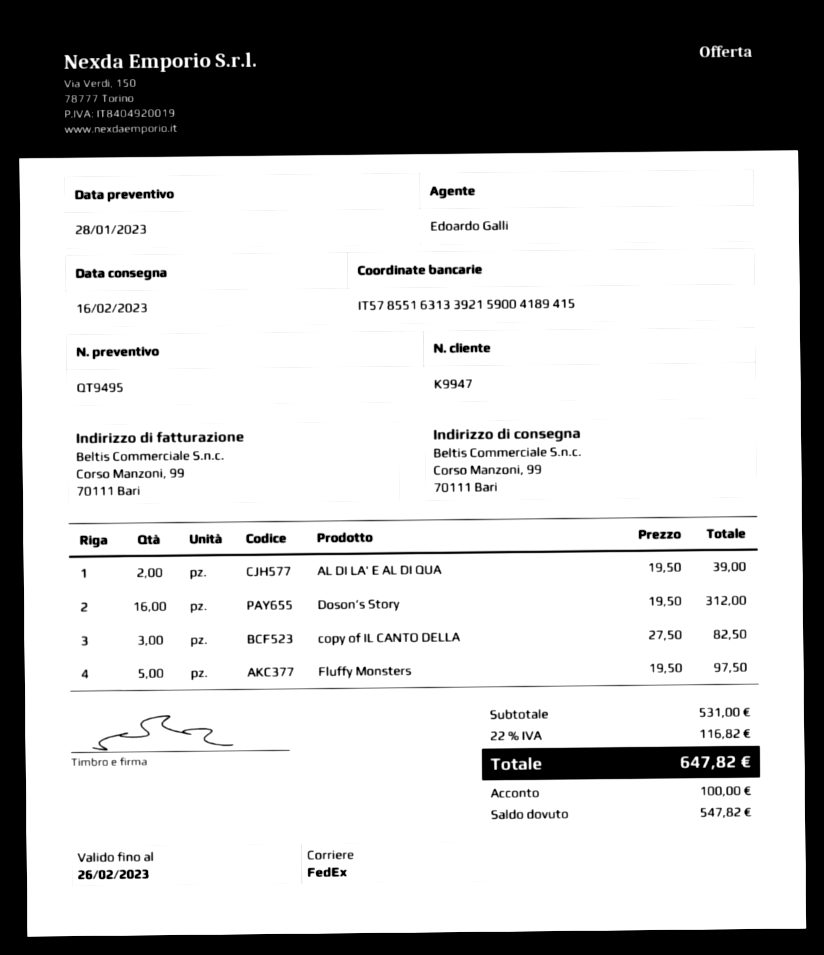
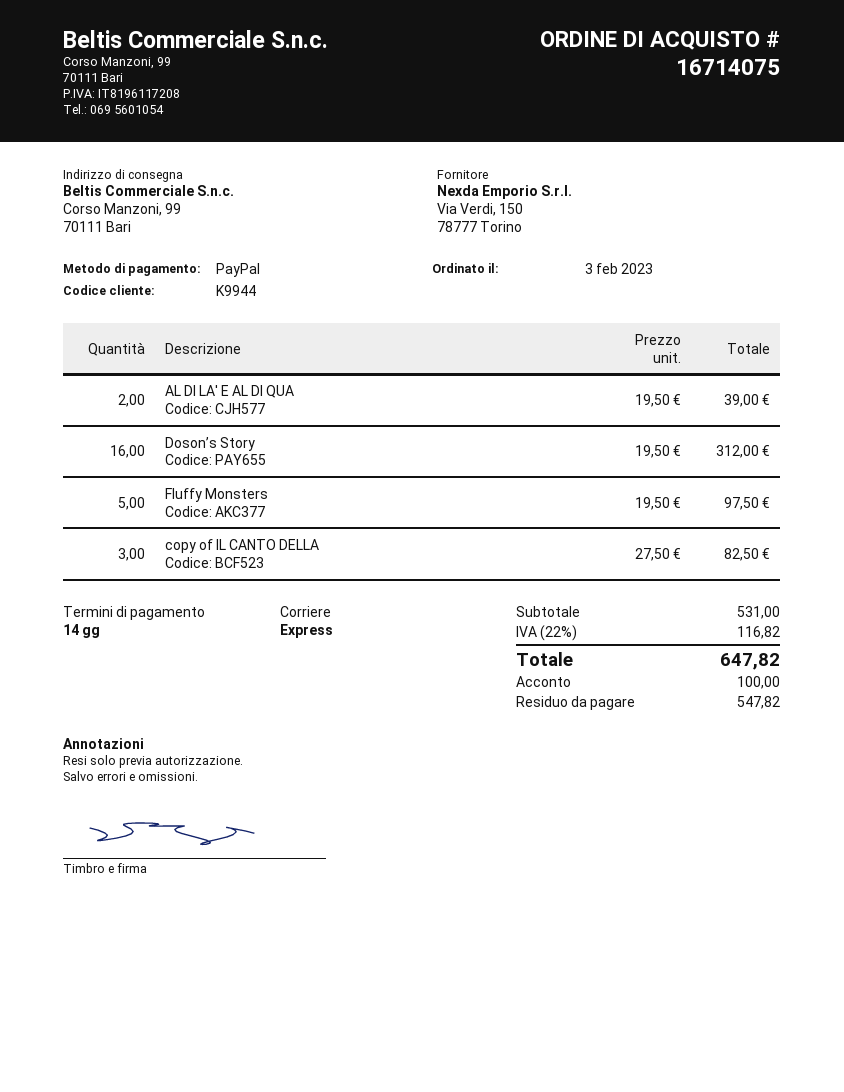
customer number: K9947 -> K9944
shipping method: FedEx -> express

